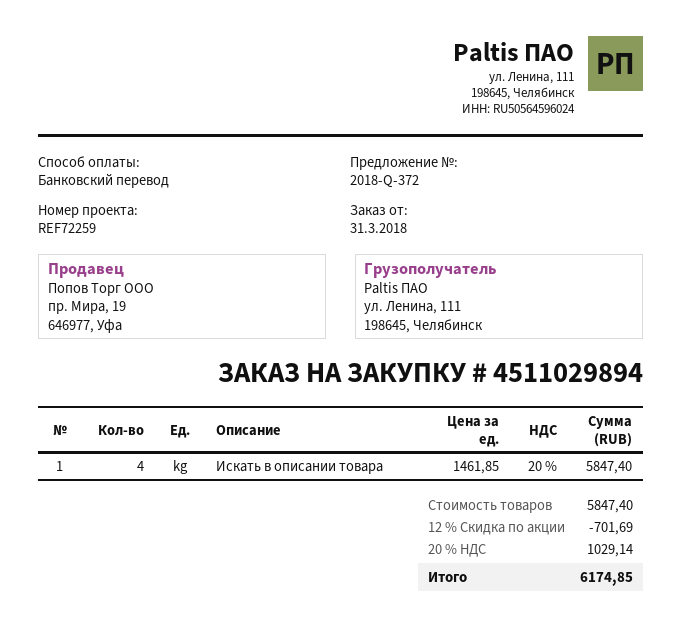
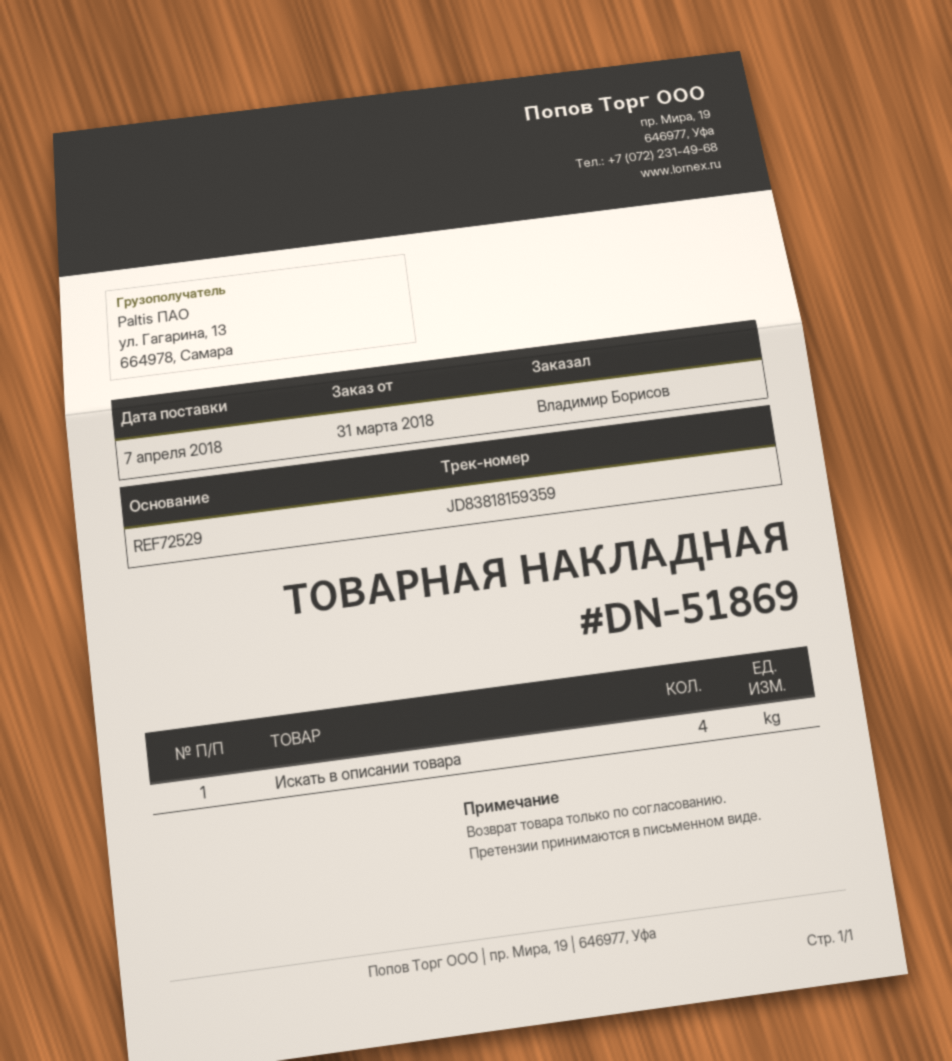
reference: REF72259 -> REF72529
ship to: ул. Ленина, 111, 198645, Челябинск -> ул. Гагарина, 13, 664978, Самара

